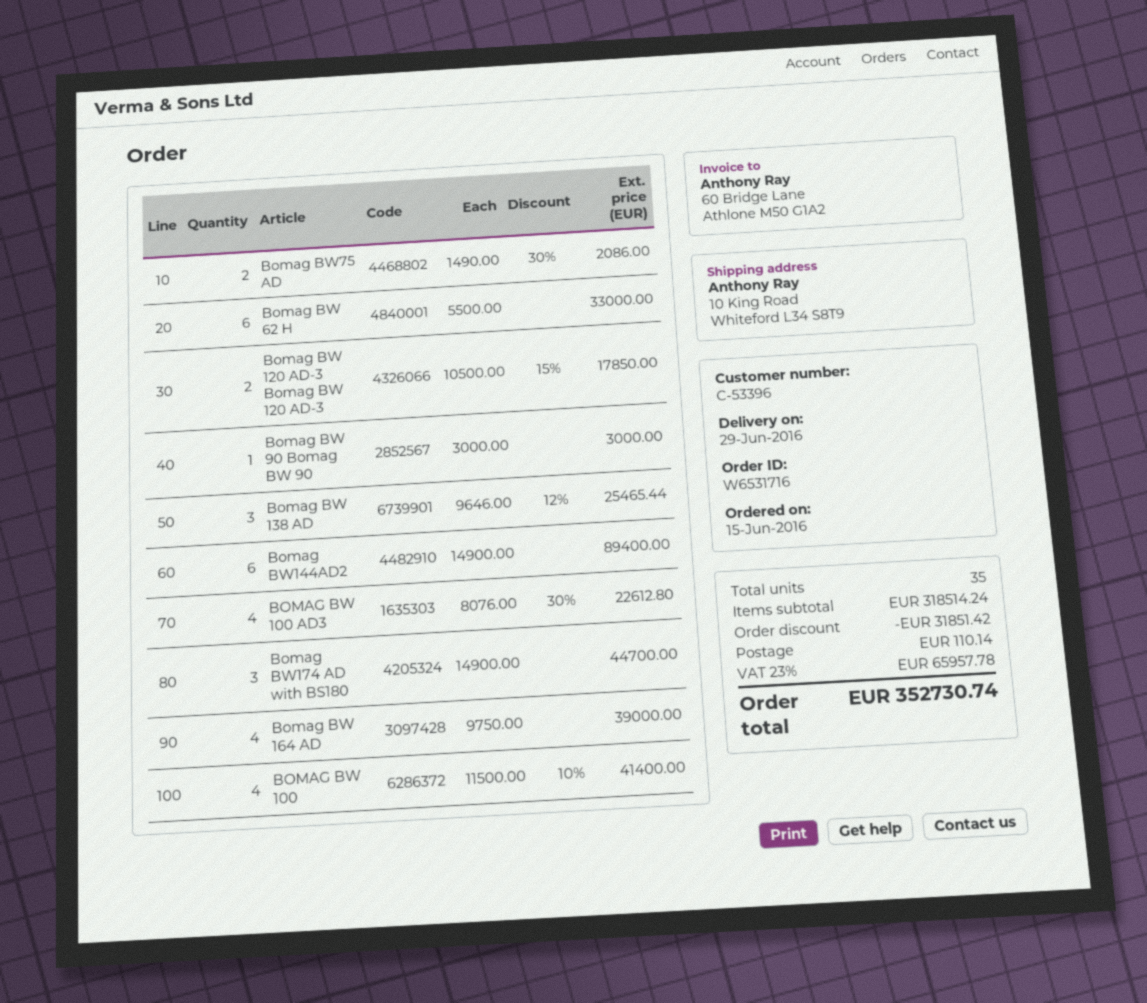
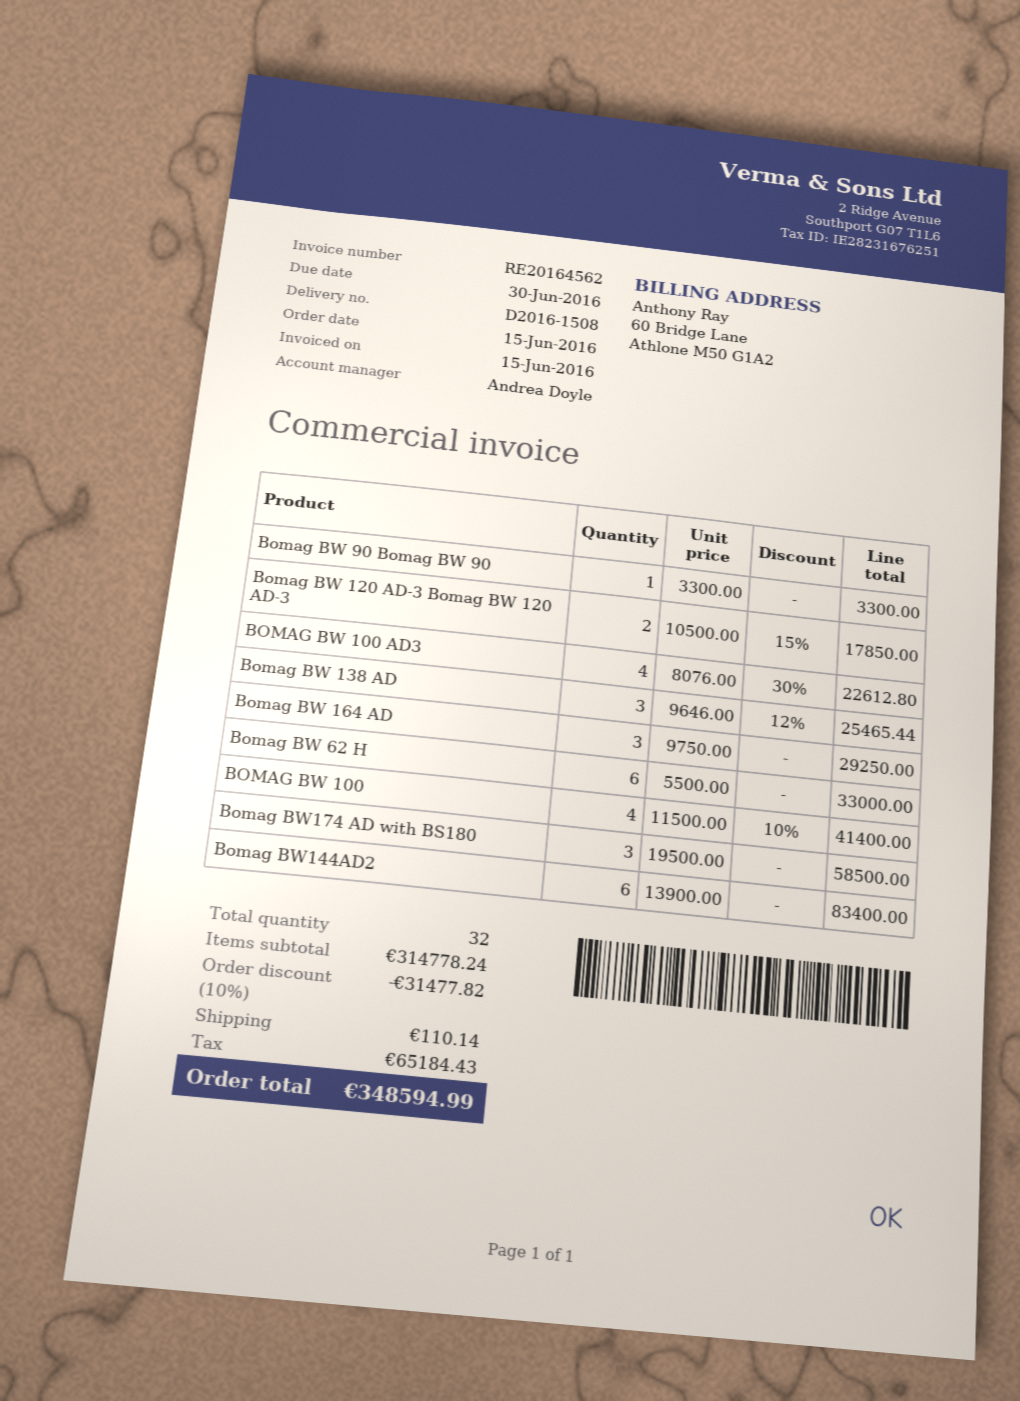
Bomag BW75 AD: 2 x 1490.00 - 30% = 2086.00 -> none
Bomag BW 90 Bomag BW 90: 1 x 3000.00 = 3000.00 -> 1 x 3300.00 = 3300.00
Bomag BW144AD2: 6 x 14900.00 = 89400.00 -> 6 x 13900.00 = 83400.00
Bomag BW174 AD with BS180: 3 x 14900.00 = 44700.00 -> 3 x 19500.00 = 58500.00
Bomag BW 164 AD: 4 x 9750.00 = 39000.00 -> 3 x 9750.00 = 29250.00
total quantity: 35 -> 32
subtotal: 318514.24 -> 314778.24
discount: 31851.42 -> 31477.82
tax: 65957.78 -> 65184.43
total: 352730.74 -> 348594.99

